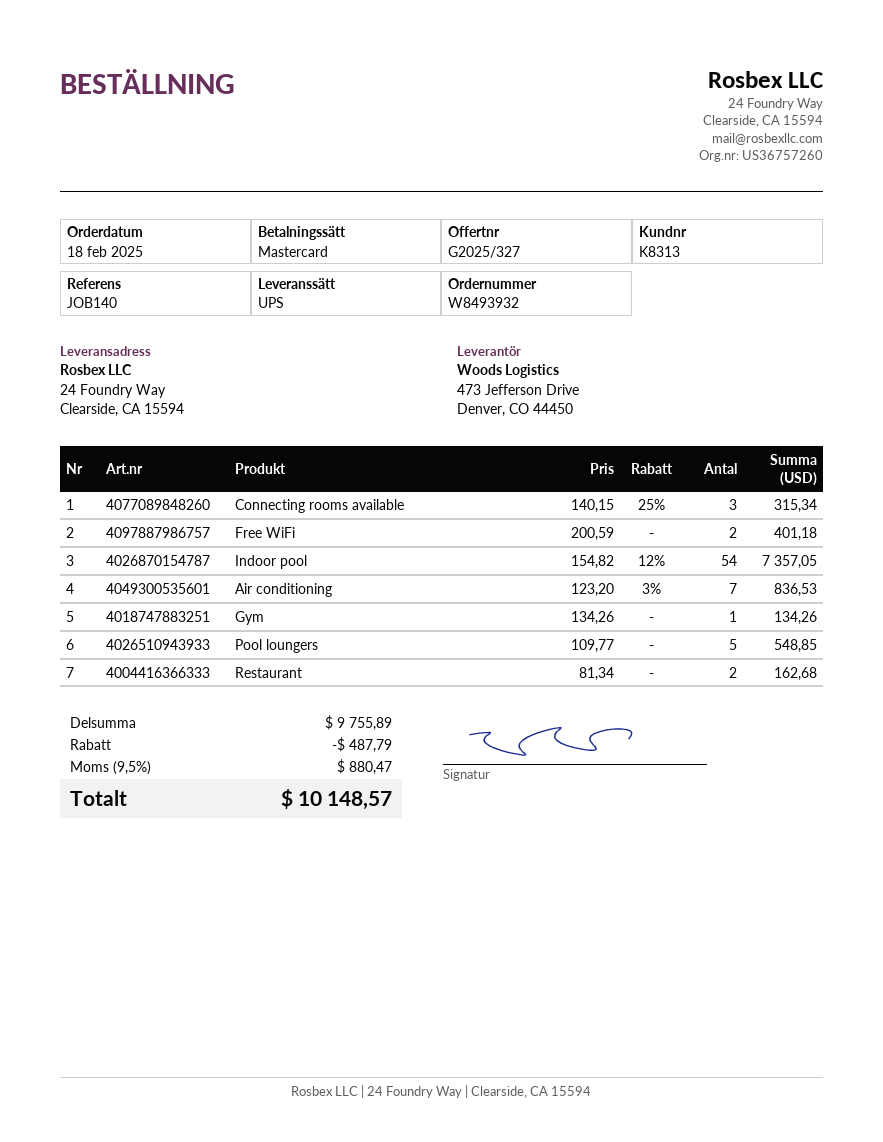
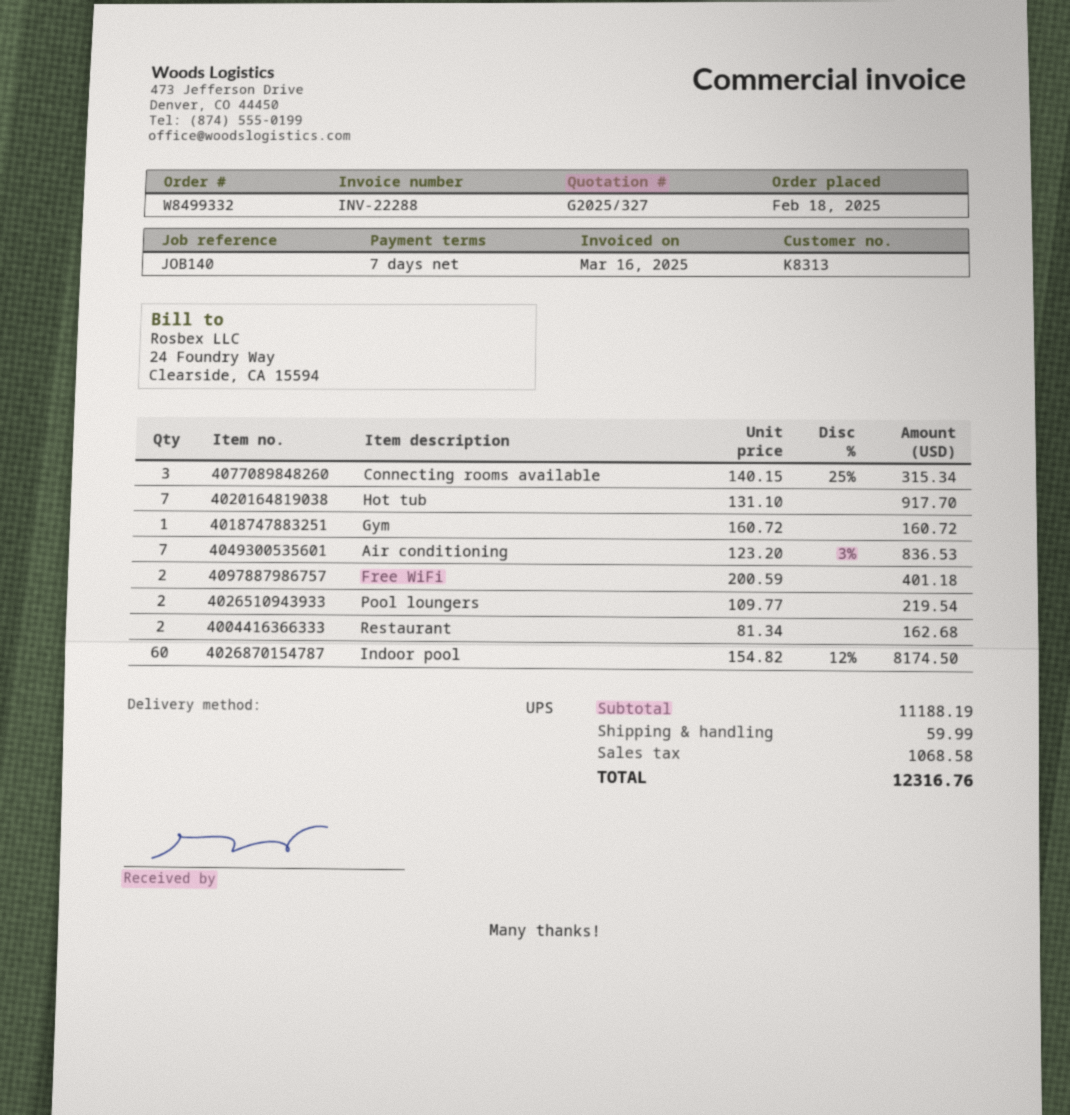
order number: W8493932 -> W8499332
Indoor pool: 54 x 154.82 - 12% = 7357.05 -> 60 x 154.82 - 12% = 8174.50
Gym: 1 x 134.26 = 134.26 -> 1 x 160.72 = 160.72
Pool loungers: 5 x 109.77 = 548.85 -> 2 x 109.77 = 219.54
Hot tub: none -> 7 x 131.10 = 917.70
subtotal: 9755.89 -> 11188.19
discount: 487.79 -> none
shipping: none -> 59.99
tax: 880.47 -> 1068.58
total: 10148.57 -> 12316.76

